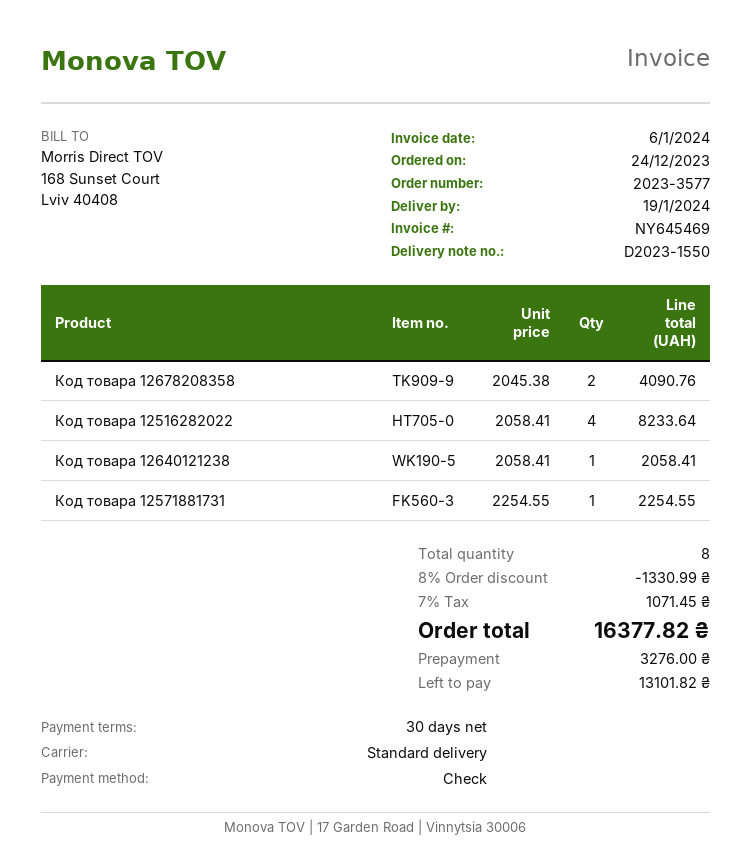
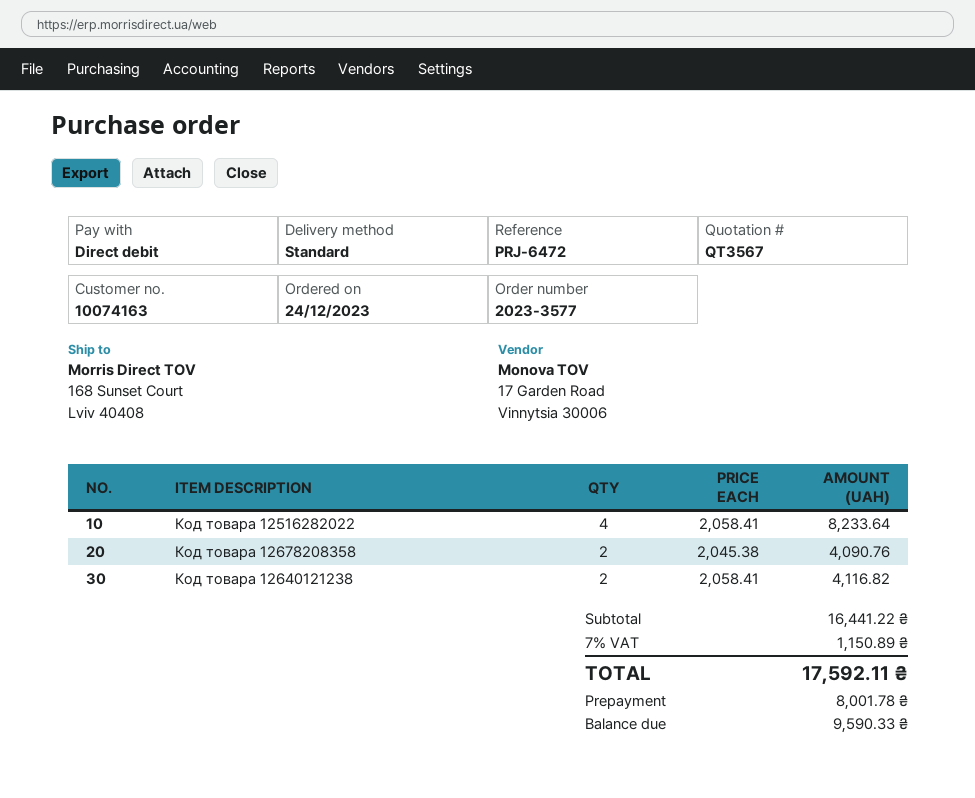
payment method: cheque -> direct debit
Код товара 12640121238: 1 x 2058.41 = 2058.41 -> 2 x 2058.41 = 4116.82
Код товара 12571881731: 1 x 2254.55 = 2254.55 -> none
discount: 8% = 1330.99 -> none
tax: 7% = 1071.45 -> 7% = 1150.89
total: 16377.82 -> 17592.11
deposit: 3276.00 -> 8001.78
balance: 13101.82 -> 9590.33

